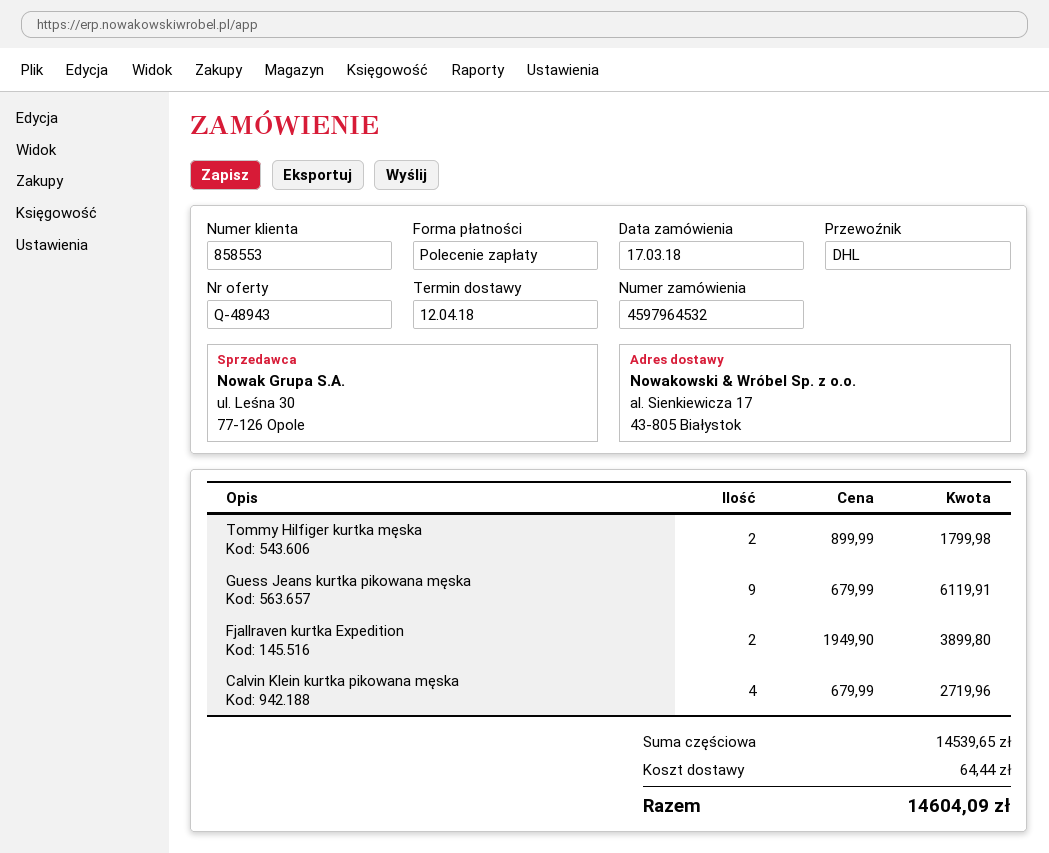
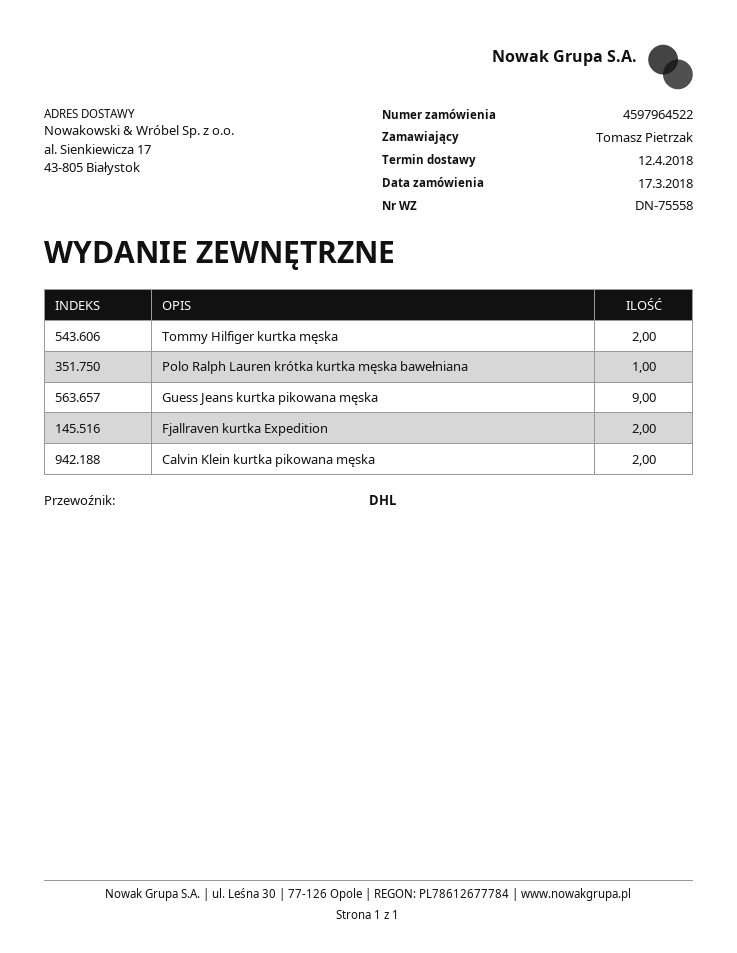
order number: 4597964532 -> 4597964522
Calvin Klein kurtka pikowana męska: 4 -> 2
Polo Ralph Lauren krótka kurtka męska bawełniana: none -> 1

